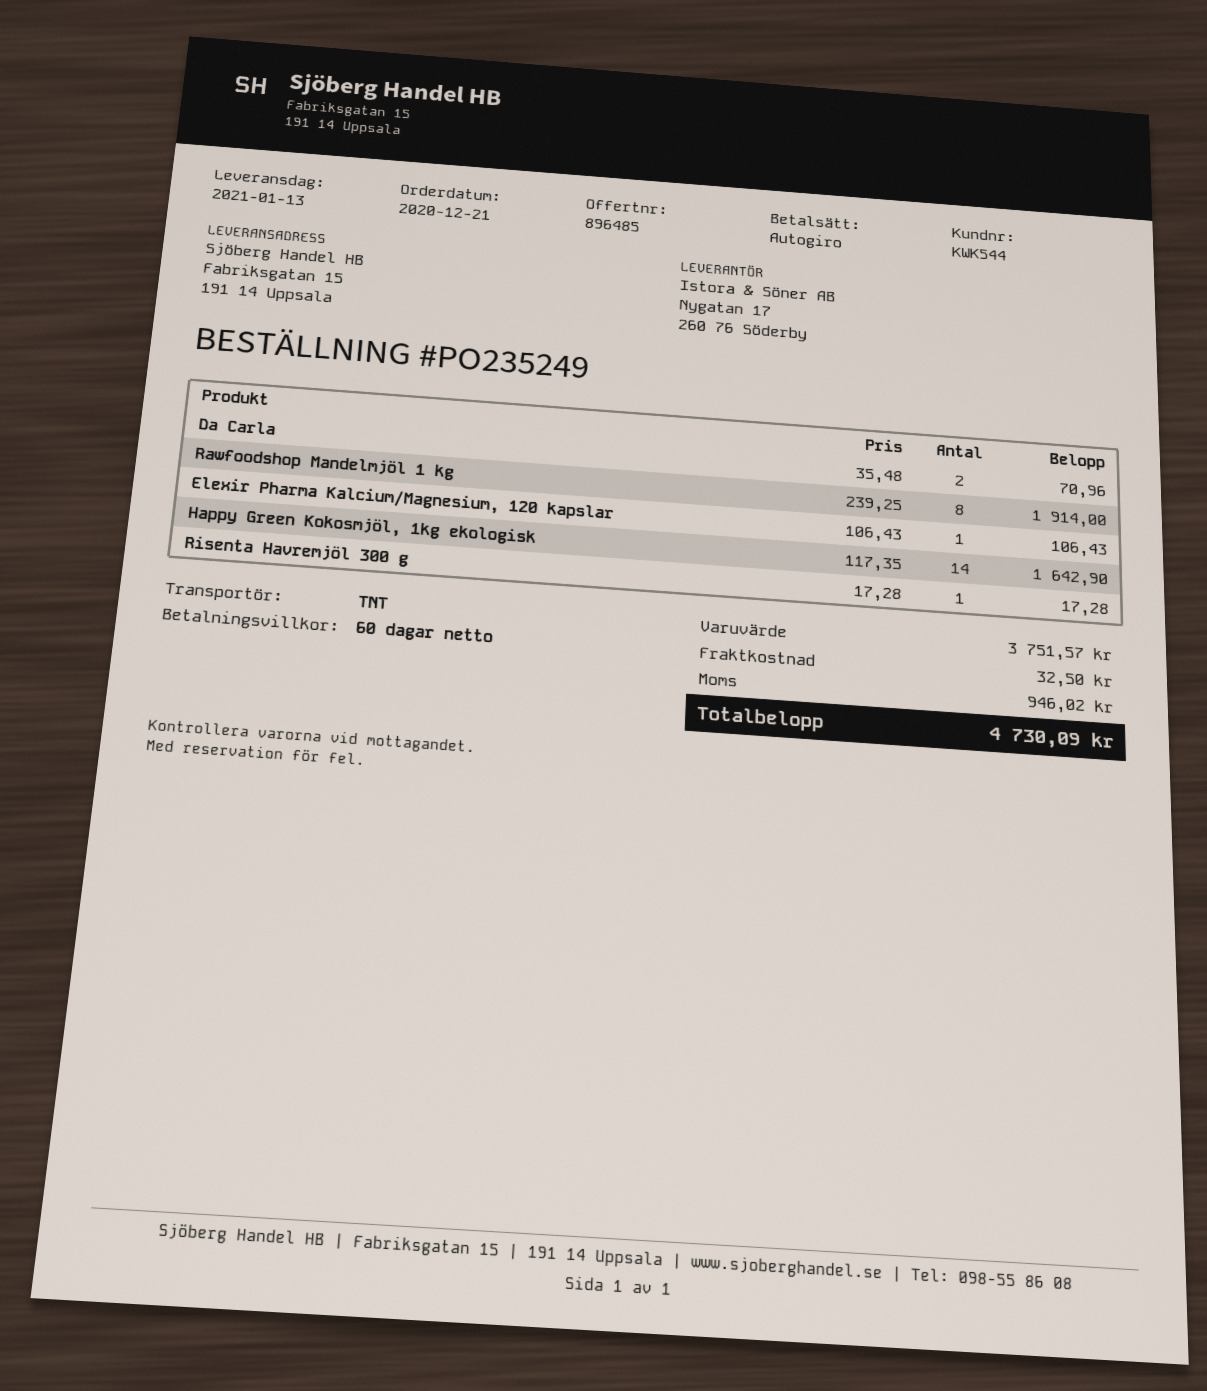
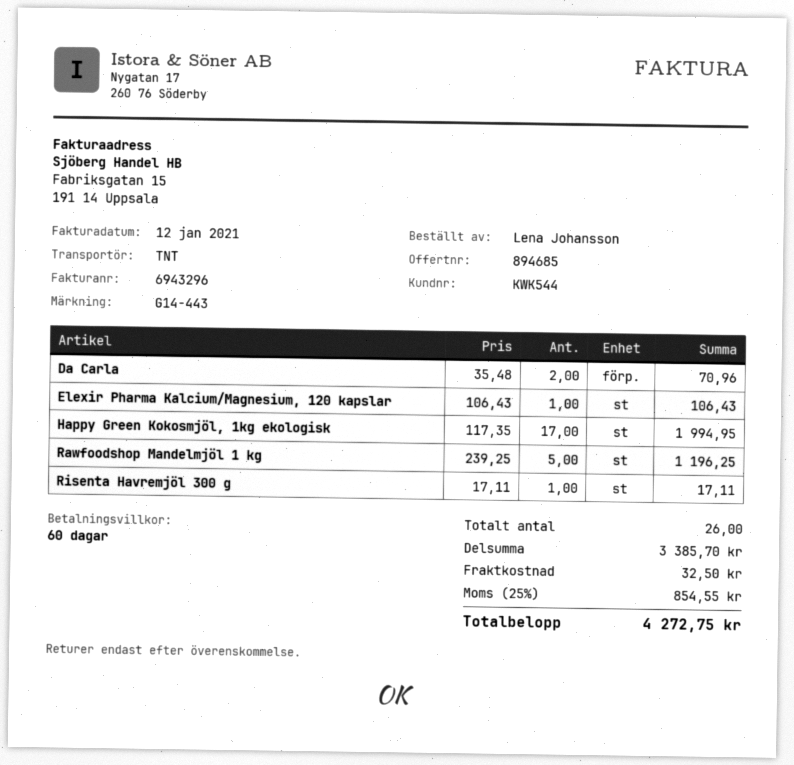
quote number: 896485 -> 894685
Rawfoodshop Mandelmjöl 1 kg: 8 x 239.25 = 1914.00 -> 5 x 239.25 = 1196.25
Happy Green Kokosmjöl, 1kg ekologisk: 14 x 117.35 = 1642.90 -> 17 x 117.35 = 1994.95
Risenta Havremjöl 300 g: 1 x 17.28 = 17.28 -> 1 x 17.11 = 17.11
subtotal: 3751.57 -> 3385.70
tax: 946.02 -> 854.55
total: 4730.09 -> 4272.75

